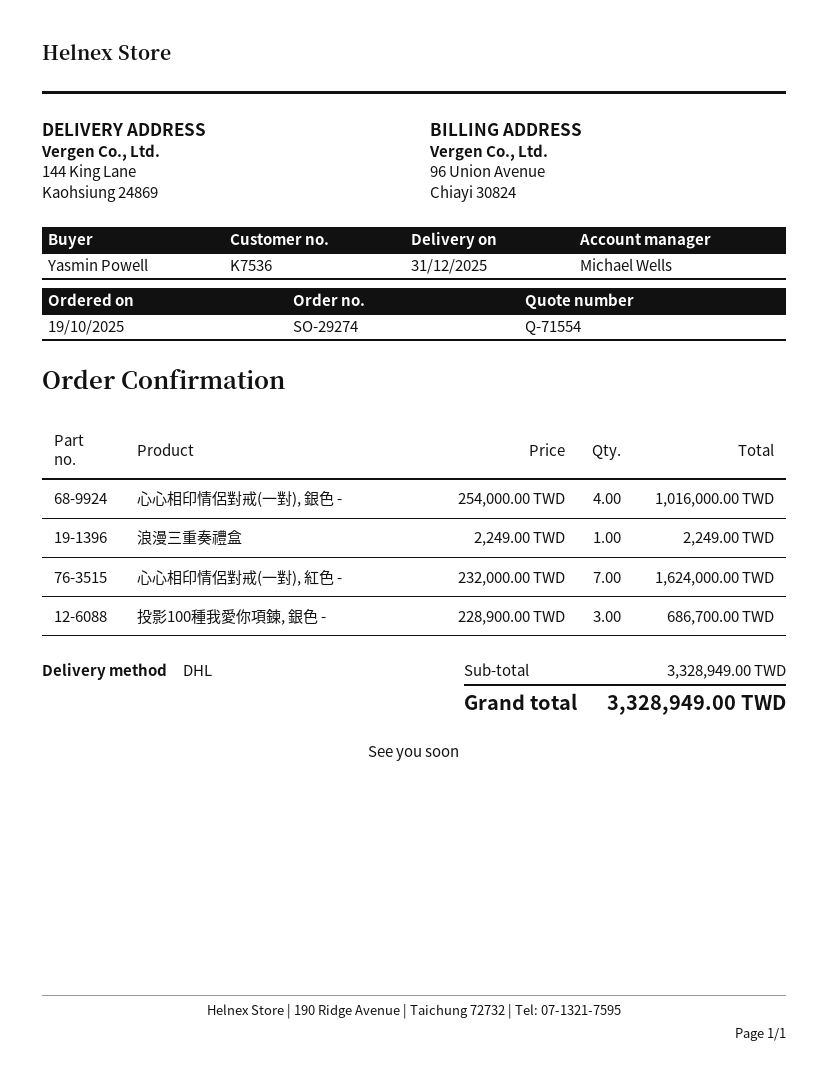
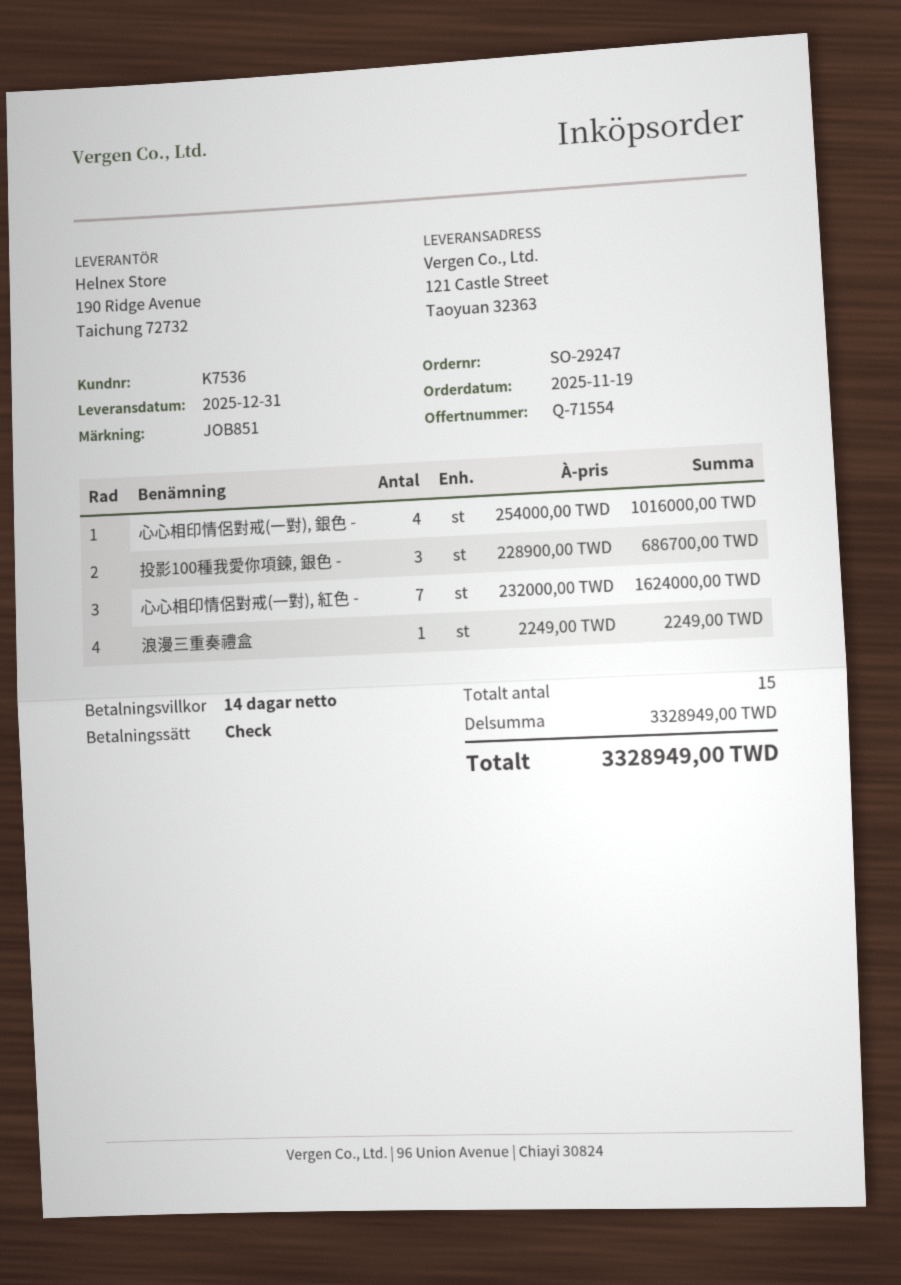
order number: SO-29274 -> SO-29247
order date: 2025-10-19 -> 2025-11-19
ship to: 144 King Lane, Kaohsiung 24869 -> 121 Castle Street, Taoyuan 32363

